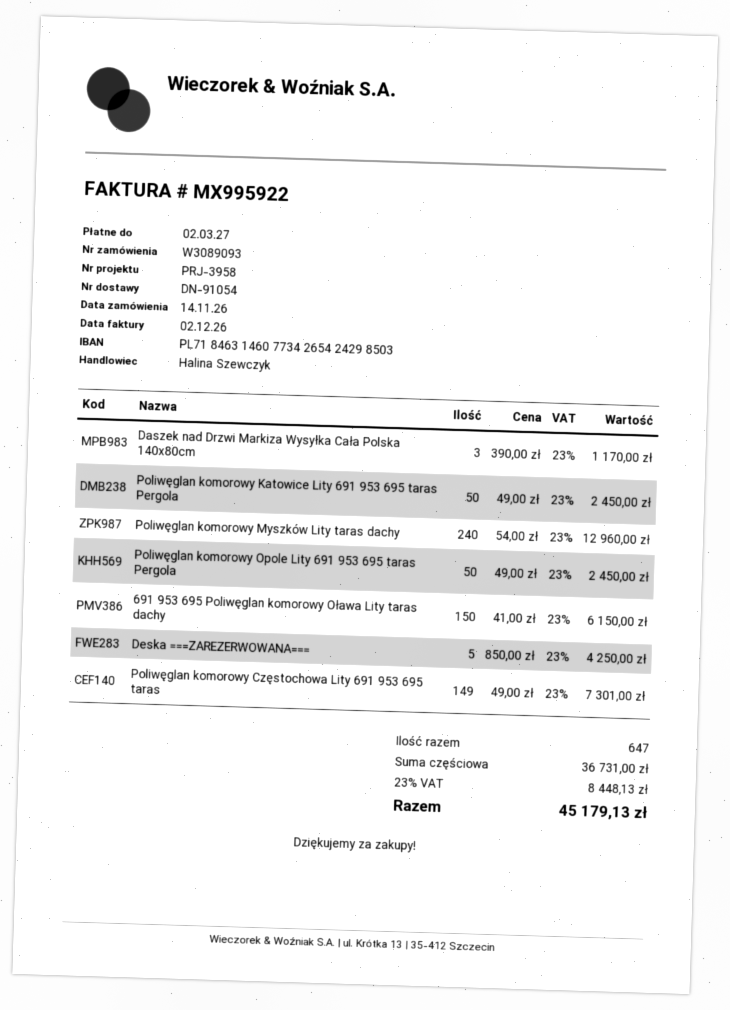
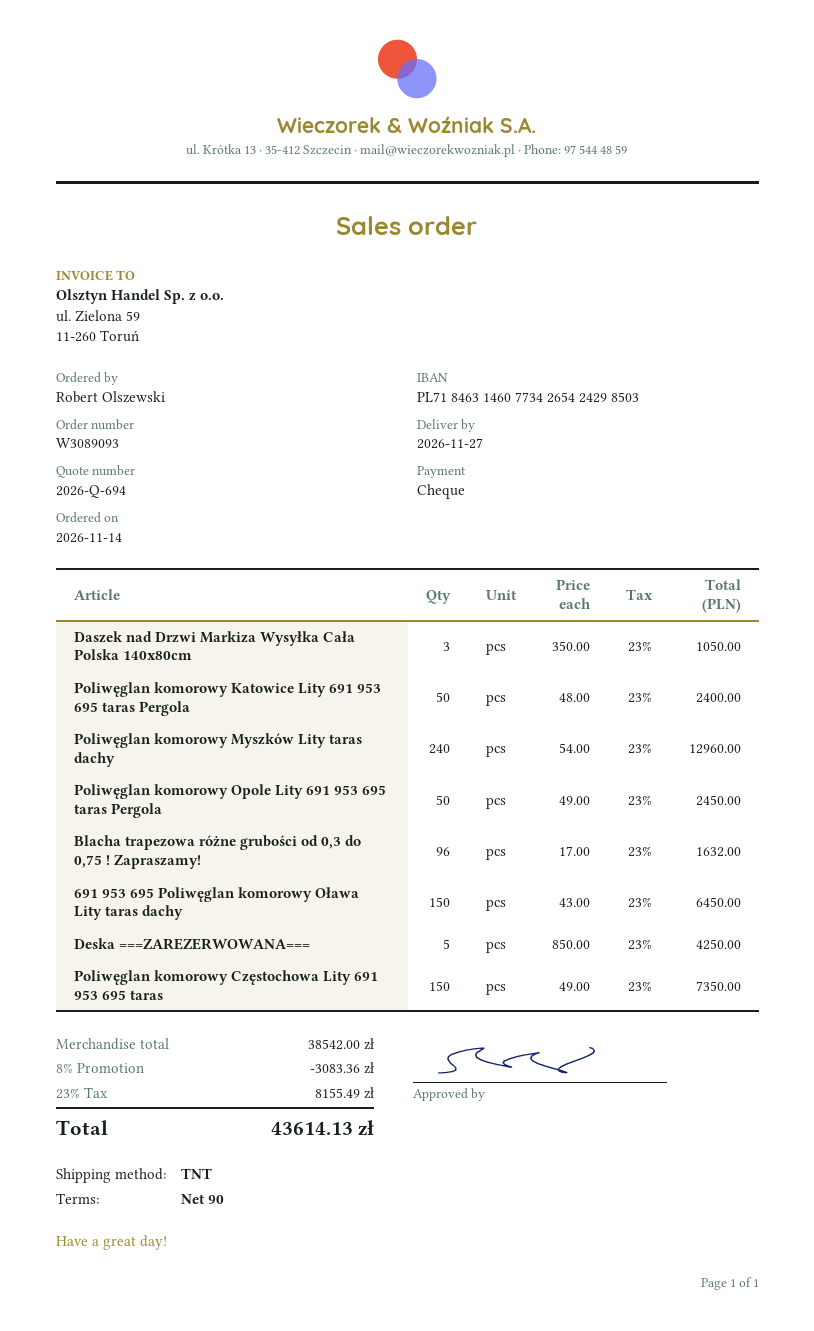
Daszek nad Drzwi Markiza Wysyłka Cała Polska 140x80cm: 3 x 390.00 = 1170.00 -> 3 x 350.00 = 1050.00
Poliwęglan komorowy Katowice Lity 691 953 695 taras Pergola: 50 x 49.00 = 2450.00 -> 50 x 48.00 = 2400.00
691 953 695 Poliwęglan komorowy Oława Lity taras dachy: 150 x 41.00 = 6150.00 -> 150 x 43.00 = 6450.00
Poliwęglan komorowy Częstochowa Lity 691 953 695 taras: 149 x 49.00 = 7301.00 -> 150 x 49.00 = 7350.00
Blacha trapezowa różne grubości od 0,3 do 0,75 ! Zapraszamy!: none -> 96 x 17.00 = 1632.00
subtotal: 36731.00 -> 38542.00
discount: none -> 8% = 3083.36
tax: 23% = 8448.13 -> 23% = 8155.49
total: 45179.13 -> 43614.13

